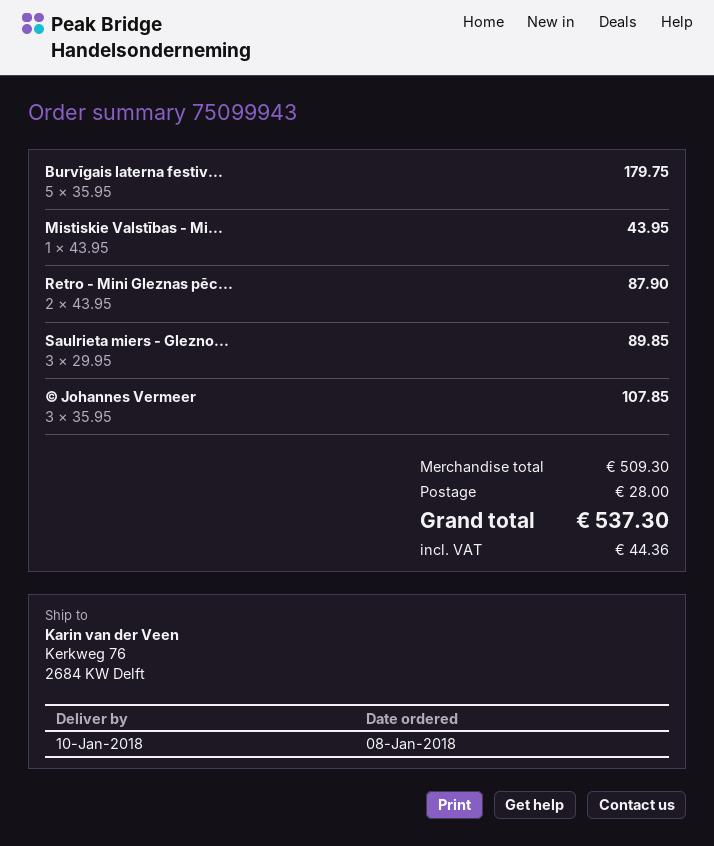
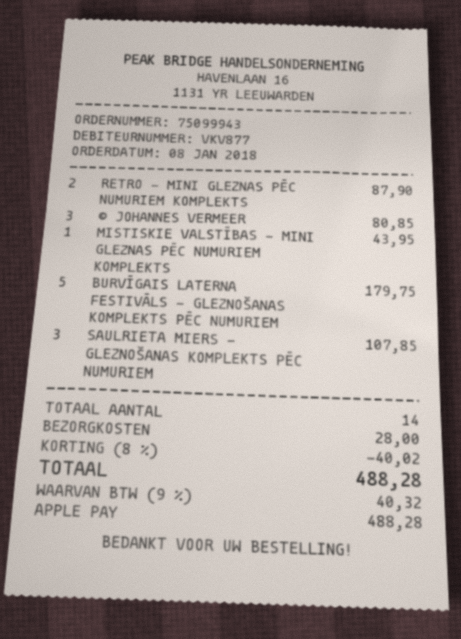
Saulrieta miers - Glezno...: 3 for 89.85 -> 3 for 107.85
© Johannes Vermeer: 3 for 107.85 -> 3 for 80.85
discount: none -> 8% = 40.02
tax: 44.36 -> 40.32
total: 537.30 -> 488.28

